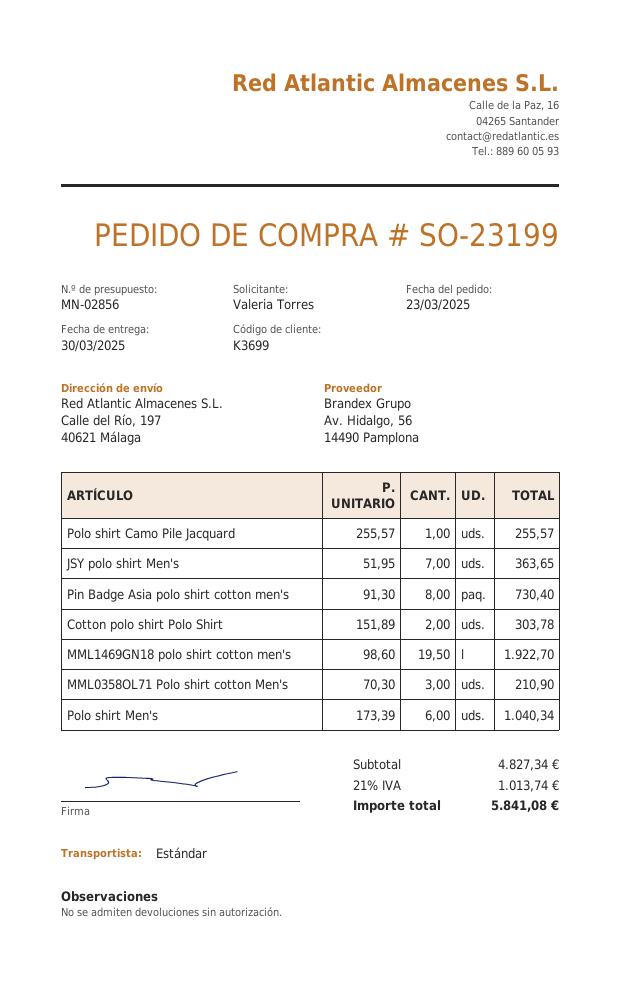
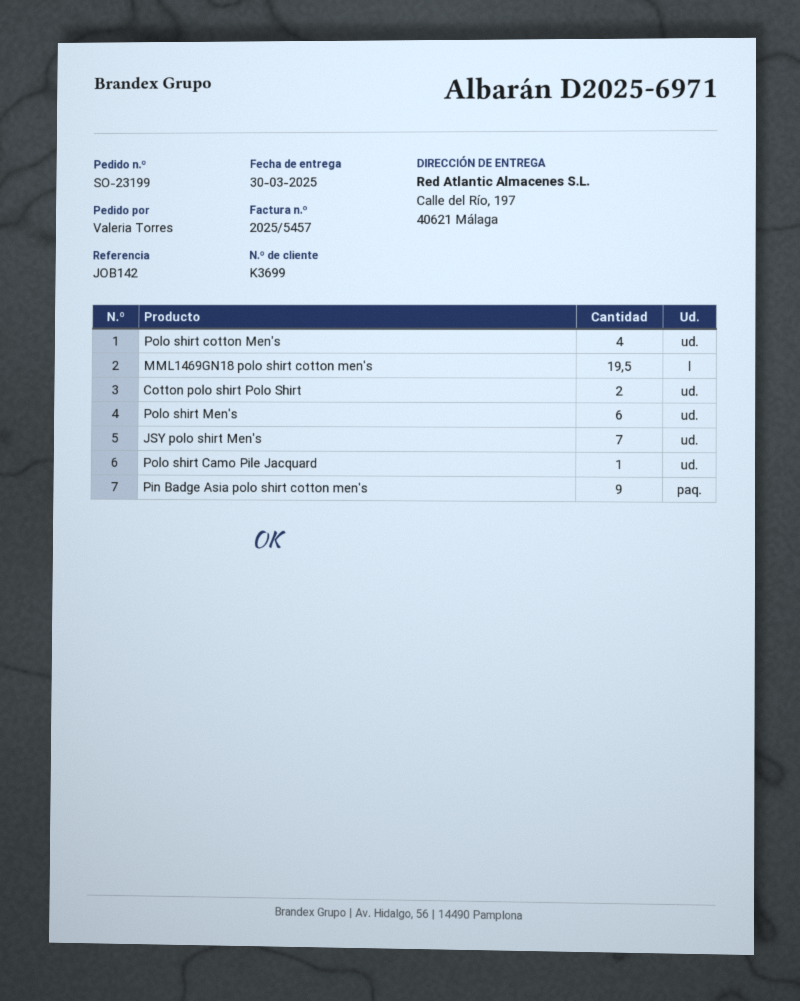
Pin Badge Asia polo shirt cotton men's: 8 -> 9
MML0358OL71 Polo shirt cotton Men's: 3 -> none
Polo shirt cotton Men's: none -> 4

